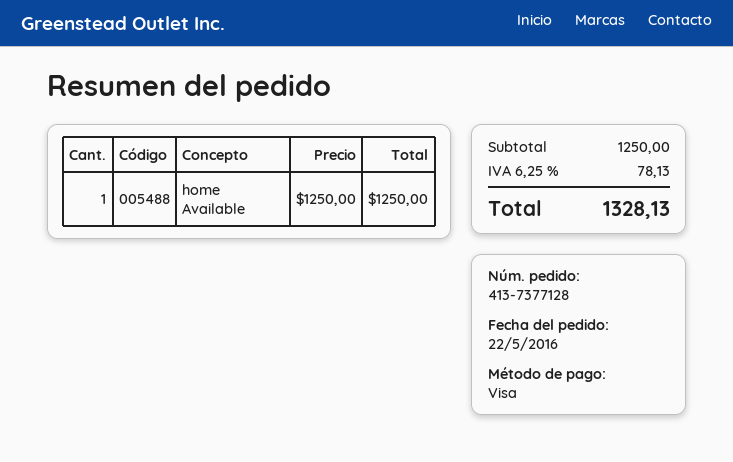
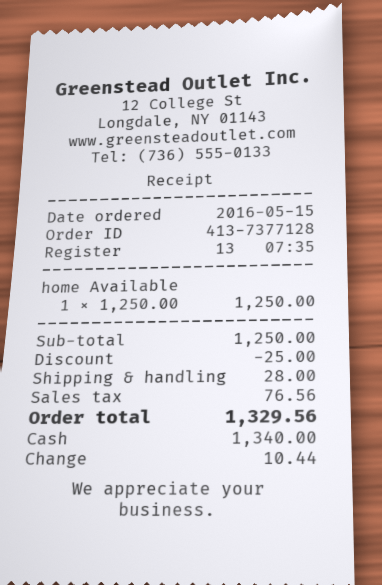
order date: 2016-05-22 -> 2016-05-15
payment method: Visa -> cash
discount: none -> 25.00
shipping: none -> 28.00
tax: 78.13 -> 76.56
total: 1328.13 -> 1329.56

